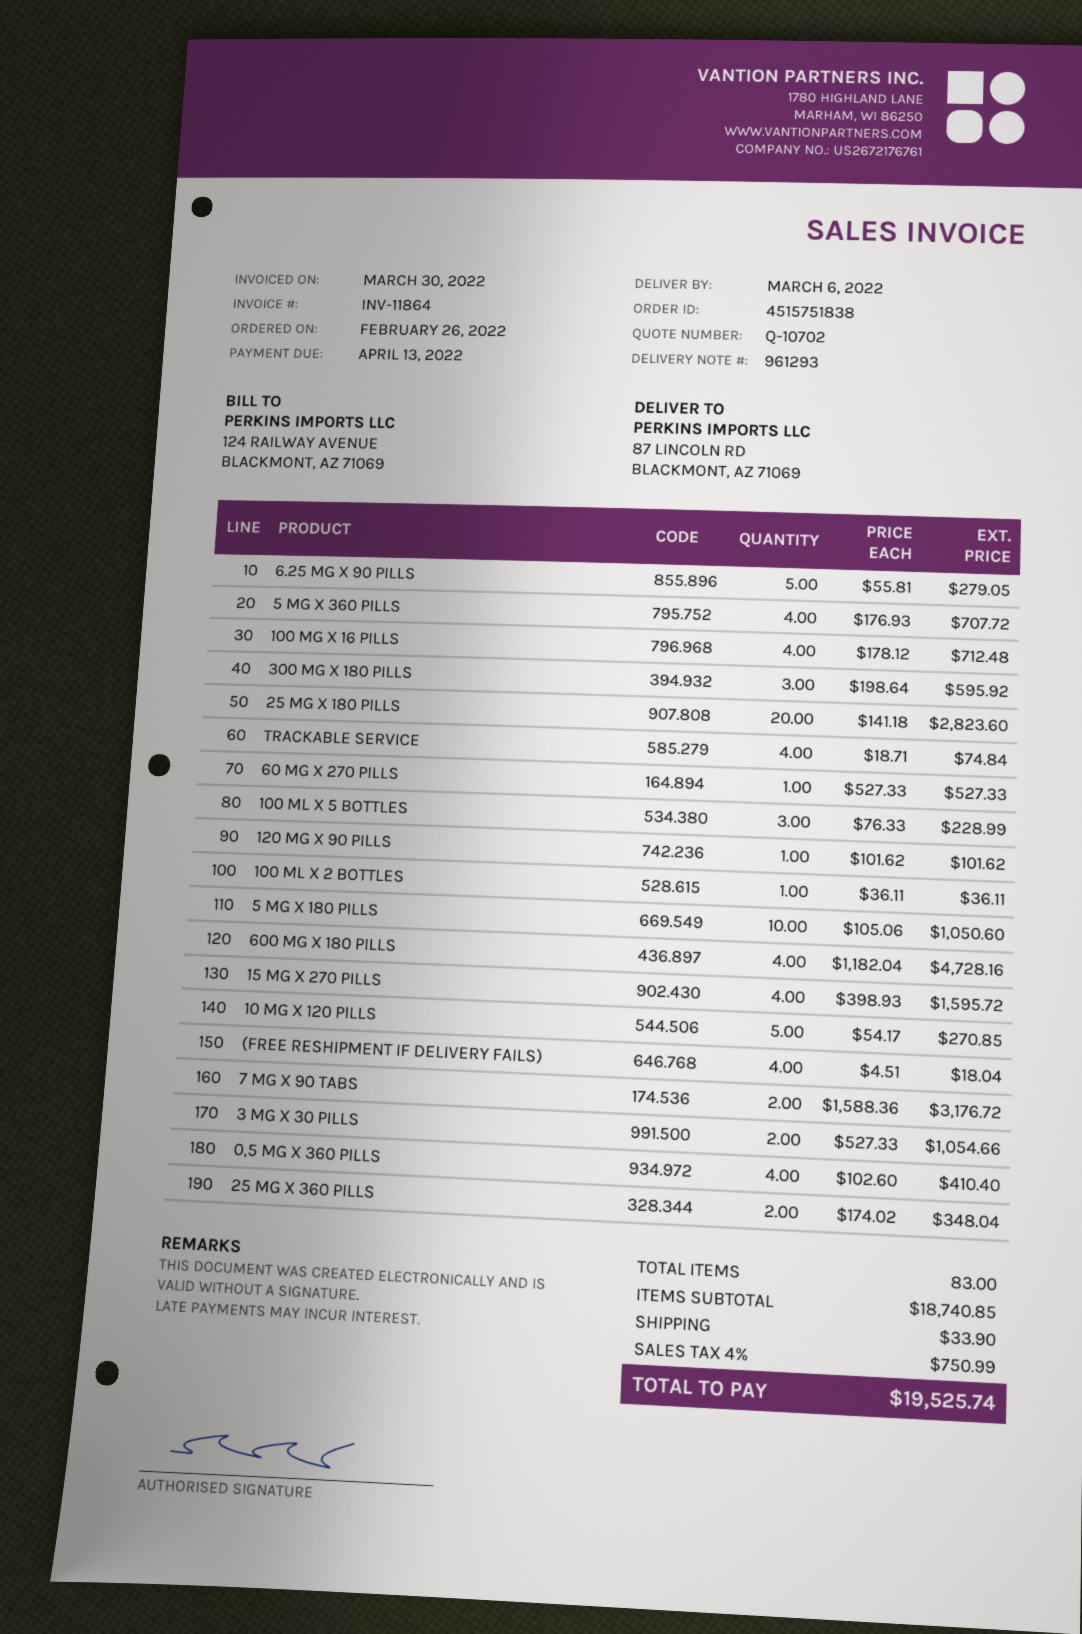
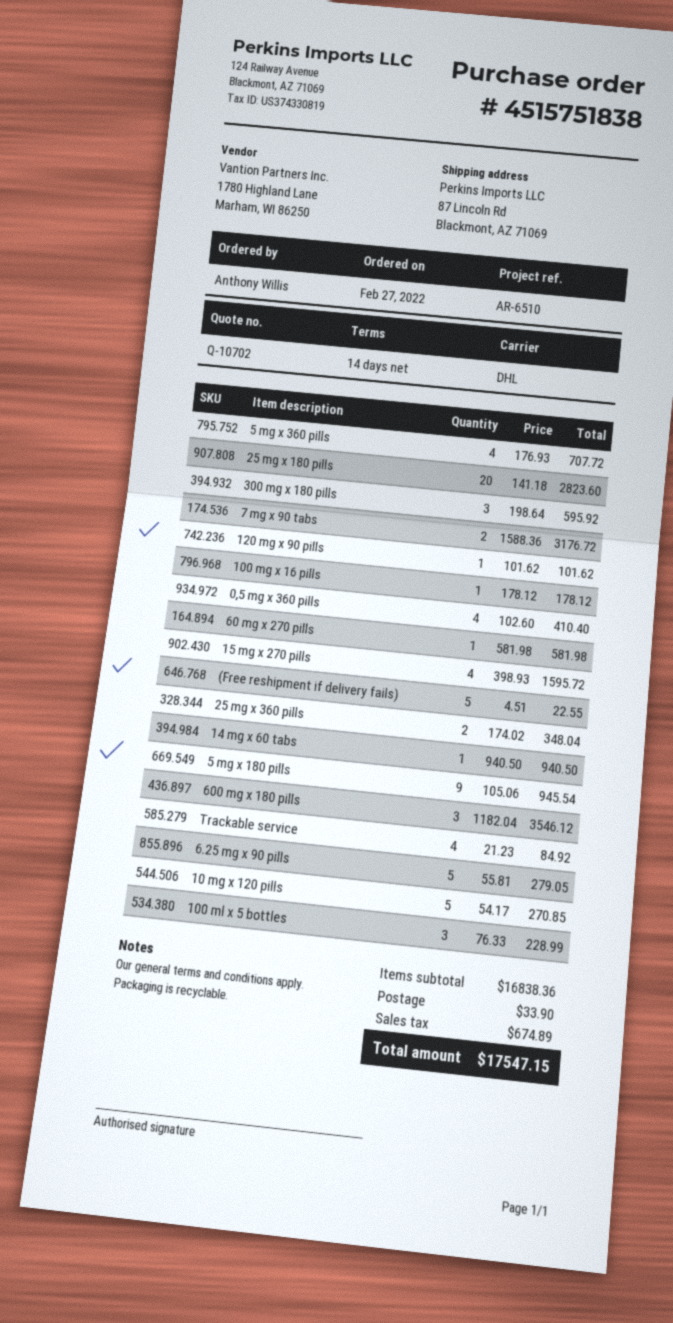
order date: 2022-02-26 -> 2022-02-27
100 MG X 16 PILLS: 4 x 178.12 = 712.48 -> 1 x 178.12 = 178.12
TRACKABLE SERVICE: 4 x 18.71 = 74.84 -> 4 x 21.23 = 84.92
60 MG X 270 PILLS: 1 x 527.33 = 527.33 -> 1 x 581.98 = 581.98
100 ML X 2 BOTTLES: 1 x 36.11 = 36.11 -> none
5 MG X 180 PILLS: 10 x 105.06 = 1050.60 -> 9 x 105.06 = 945.54
600 MG X 180 PILLS: 4 x 1182.04 = 4728.16 -> 3 x 1182.04 = 3546.12
(FREE RESHIPMENT IF DELIVERY FAILS): 4 x 4.51 = 18.04 -> 5 x 4.51 = 22.55
3 MG X 30 PILLS: 2 x 527.33 = 1054.66 -> none
14 mg x 60 tabs: none -> 1 x 940.50 = 940.50
subtotal: 18740.85 -> 16838.36
tax: 750.99 -> 674.89
total: 19525.74 -> 17547.15

